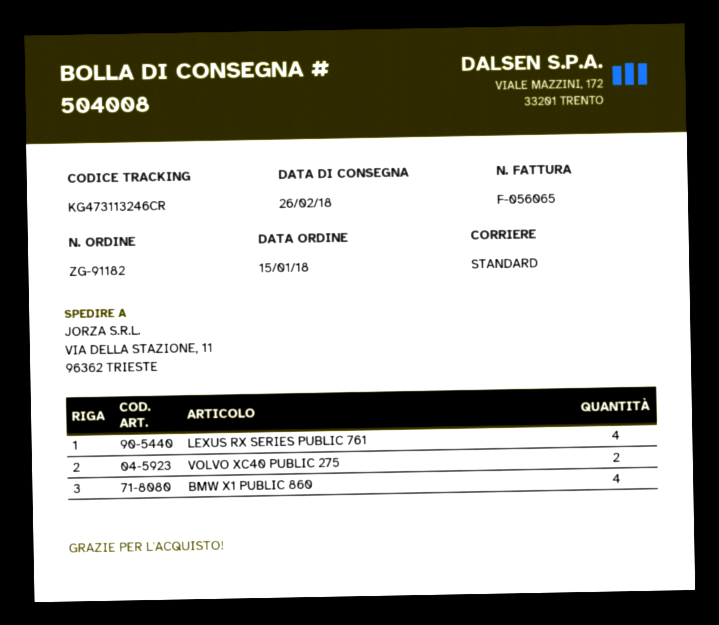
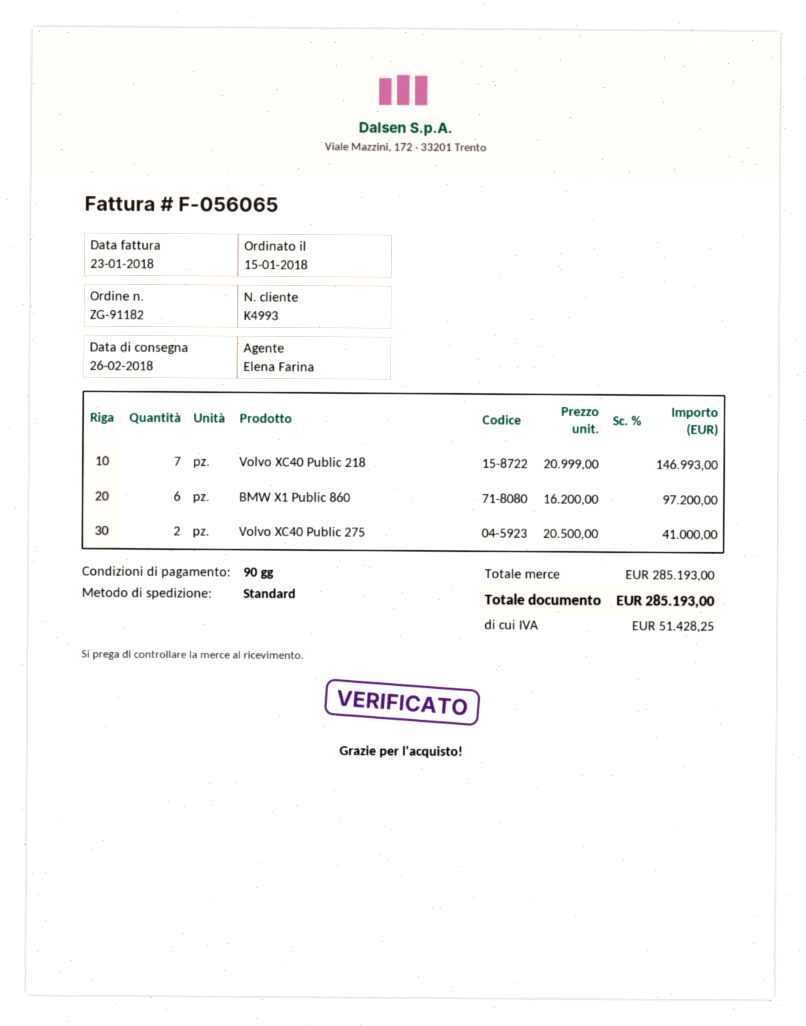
LEXUS RX SERIES PUBLIC 761: 4 -> none
BMW X1 PUBLIC 860: 4 -> 6
Volvo XC40 Public 218: none -> 7

